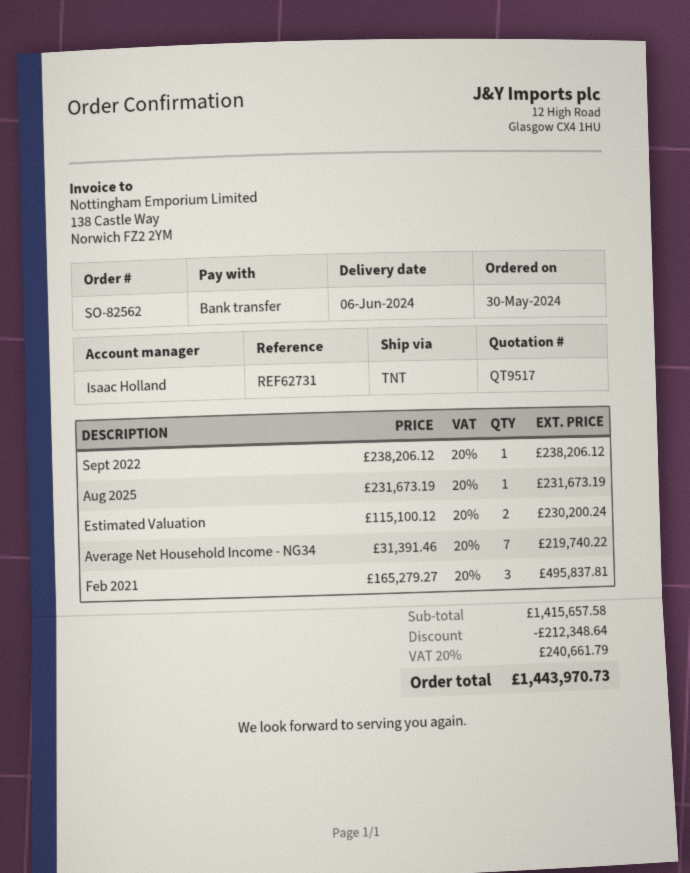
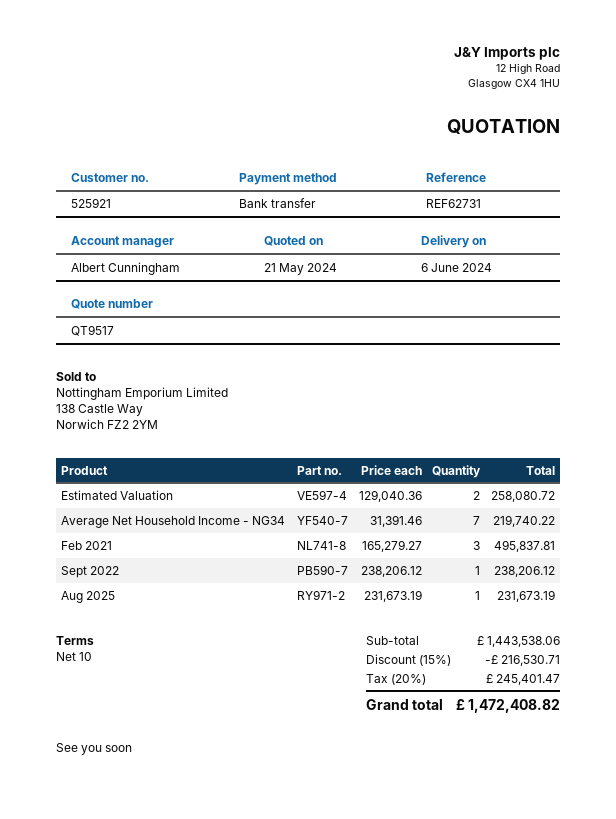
sales rep: Isaac Holland -> Albert Cunningham
Estimated Valuation: 2 x 115100.12 = 230200.24 -> 2 x 129040.36 = 258080.72
subtotal: 1415657.58 -> 1443538.06
discount: 212348.64 -> 216530.71
tax: 20% = 240661.79 -> 20% = 245401.47
total: 1443970.73 -> 1472408.82

